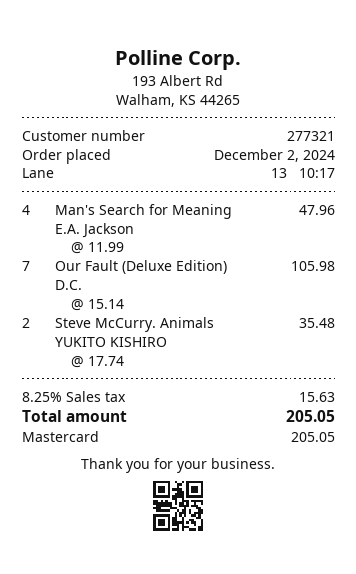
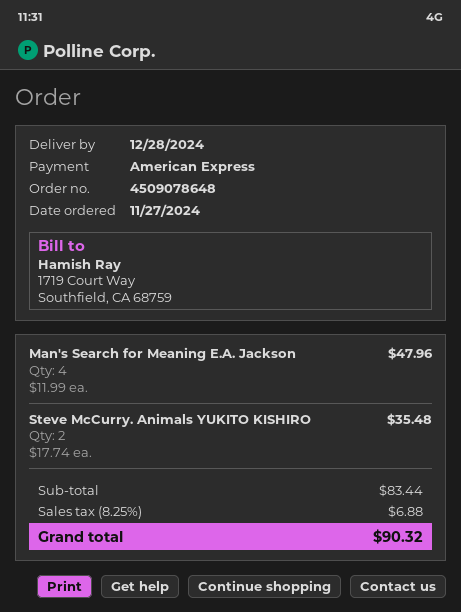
order date: 2024-12-02 -> 2024-11-27
payment method: Mastercard -> American Express
Our Fault (Deluxe Edition) D.C.: 7 x 15.14 = 105.98 -> none
tax: 8.25% = 15.63 -> 8.25% = 6.88
total: 205.05 -> 90.32

